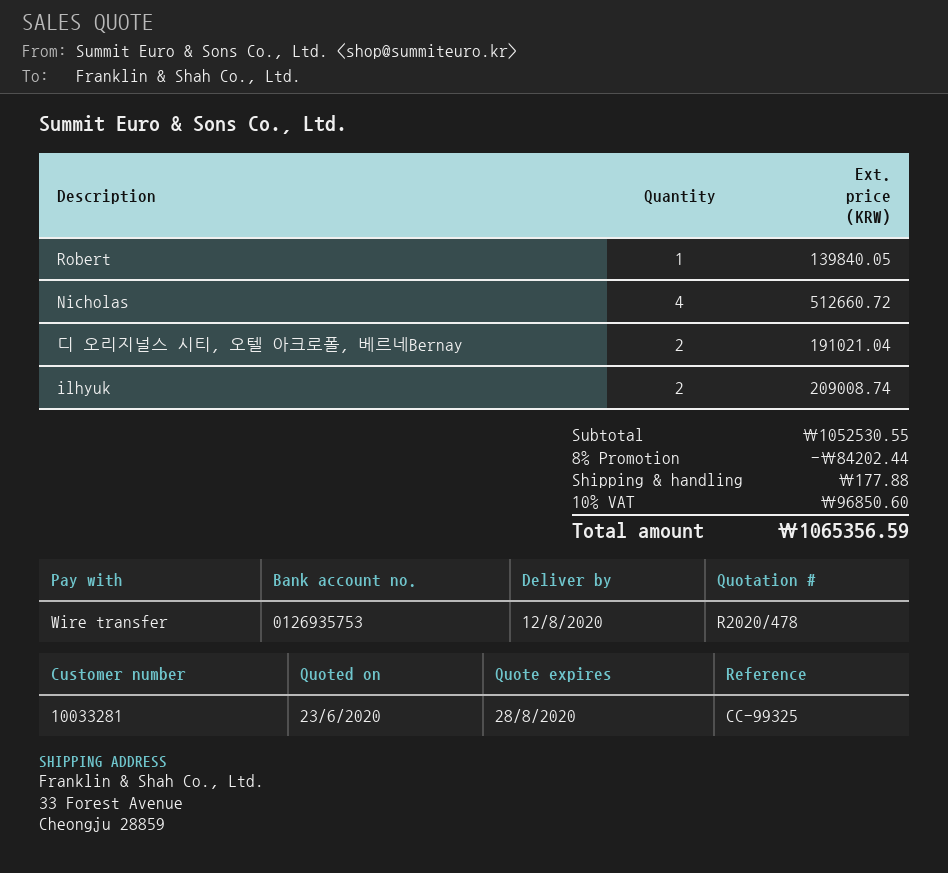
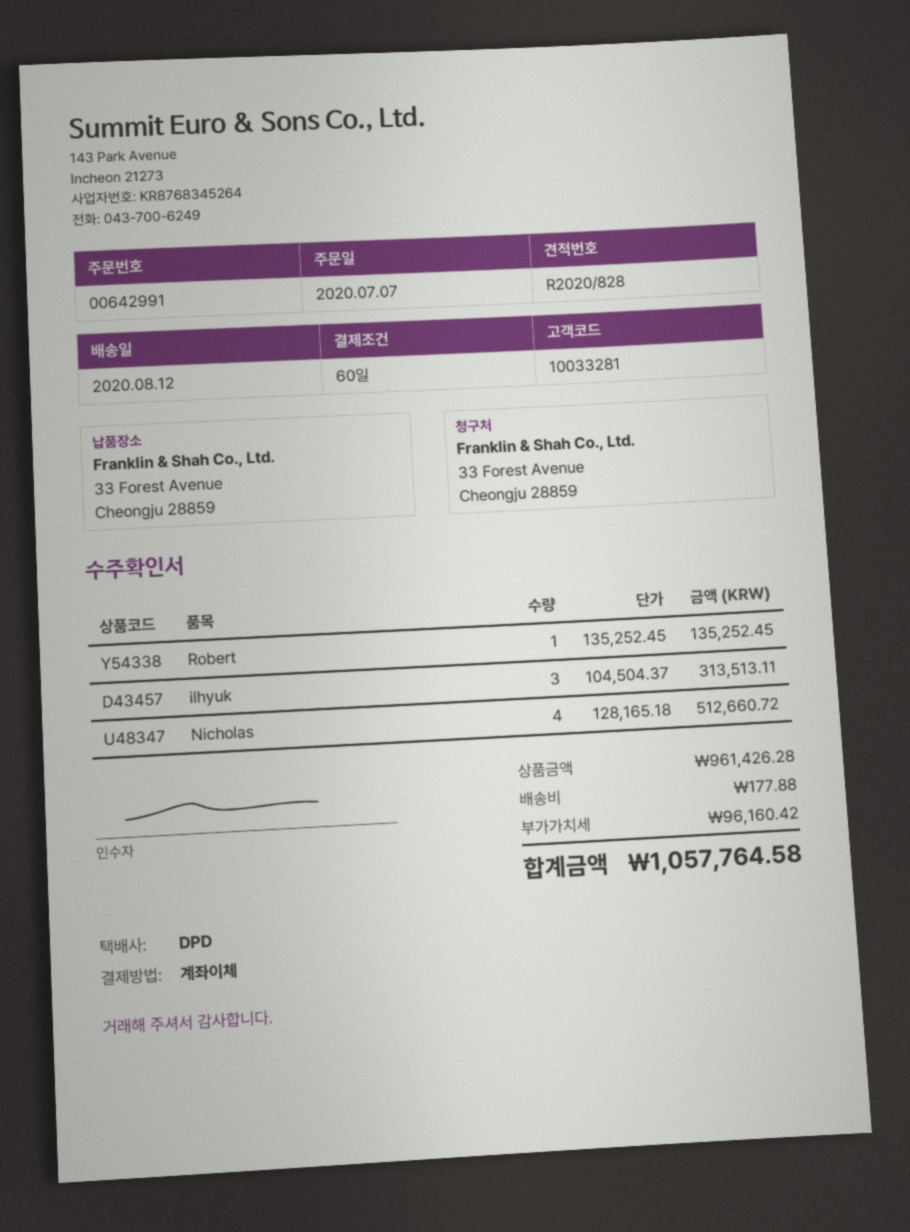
quote number: R2020/478 -> R2020/828
Robert: 1 for 139840.05 -> 1 for 135252.45
디 오리지널스 시티, 오텔 아크로폴, 베르네Bernay: 2 for 191021.04 -> none
ilhyuk: 2 for 209008.74 -> 3 for 313513.11
subtotal: 1052530.55 -> 961426.28
discount: 8% = 84202.44 -> none
tax: 96850.60 -> 96160.42
total: 1065356.59 -> 1057764.58

